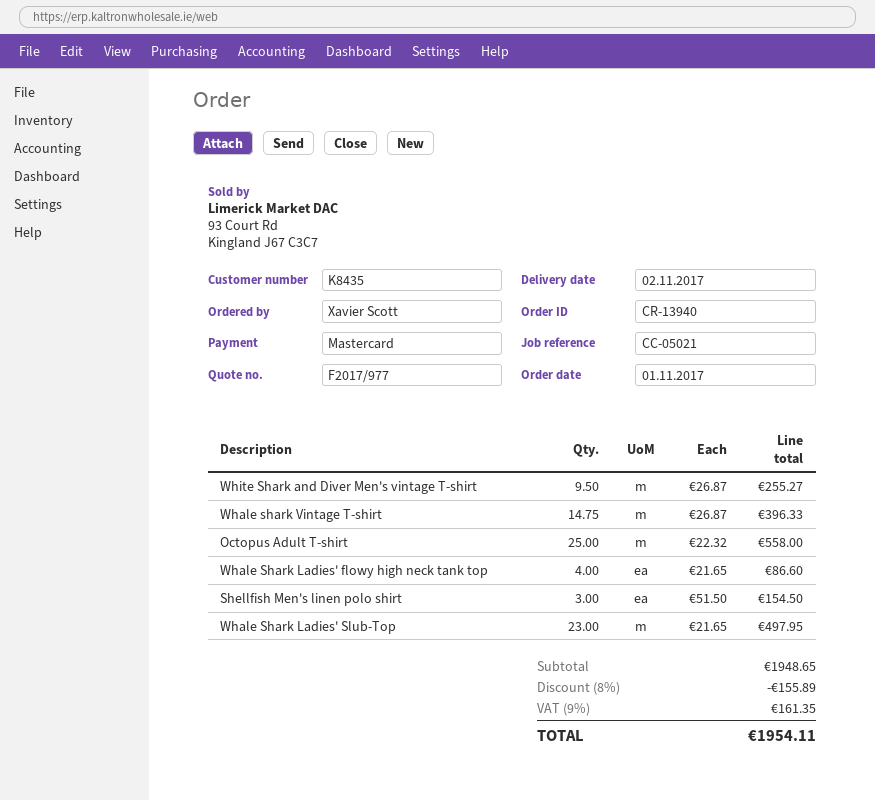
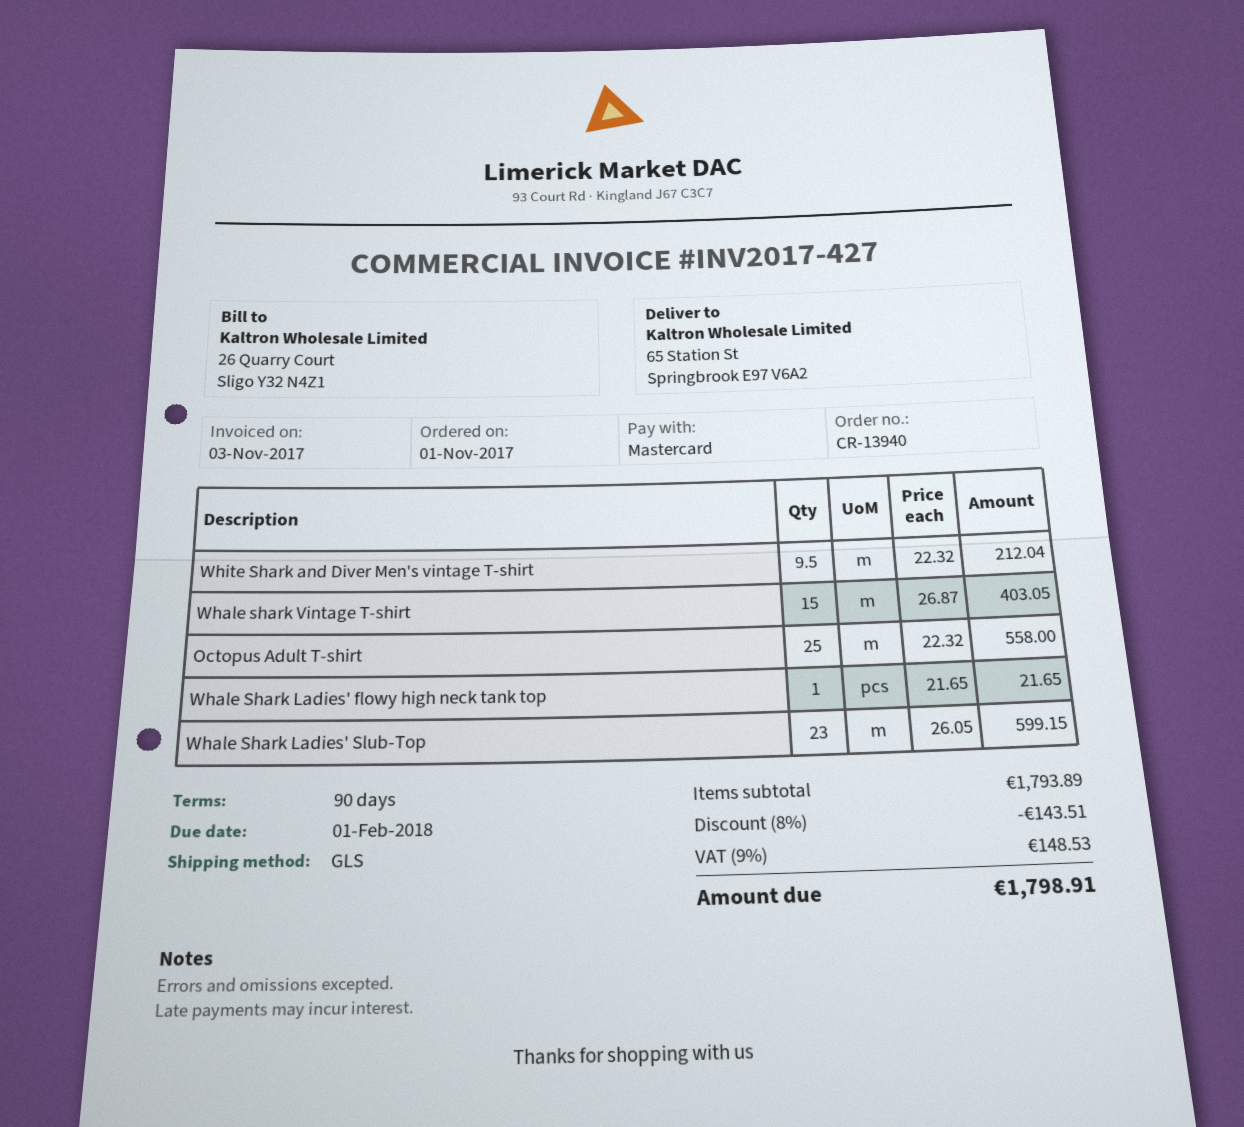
White Shark and Diver Men's vintage T-shirt: 9.5 x 26.87 = 255.27 -> 9.5 x 22.32 = 212.04
Whale shark Vintage T-shirt: 14.75 x 26.87 = 396.33 -> 15 x 26.87 = 403.05
Whale Shark Ladies' flowy high neck tank top: 4 x 21.65 = 86.60 -> 1 x 21.65 = 21.65
Shellfish Men's linen polo shirt: 3 x 51.50 = 154.50 -> none
Whale Shark Ladies' Slub-Top: 23 x 21.65 = 497.95 -> 23 x 26.05 = 599.15
subtotal: 1948.65 -> 1793.89
discount: 8% = 155.89 -> 8% = 143.51
tax: 9% = 161.35 -> 9% = 148.53
total: 1954.11 -> 1798.91

